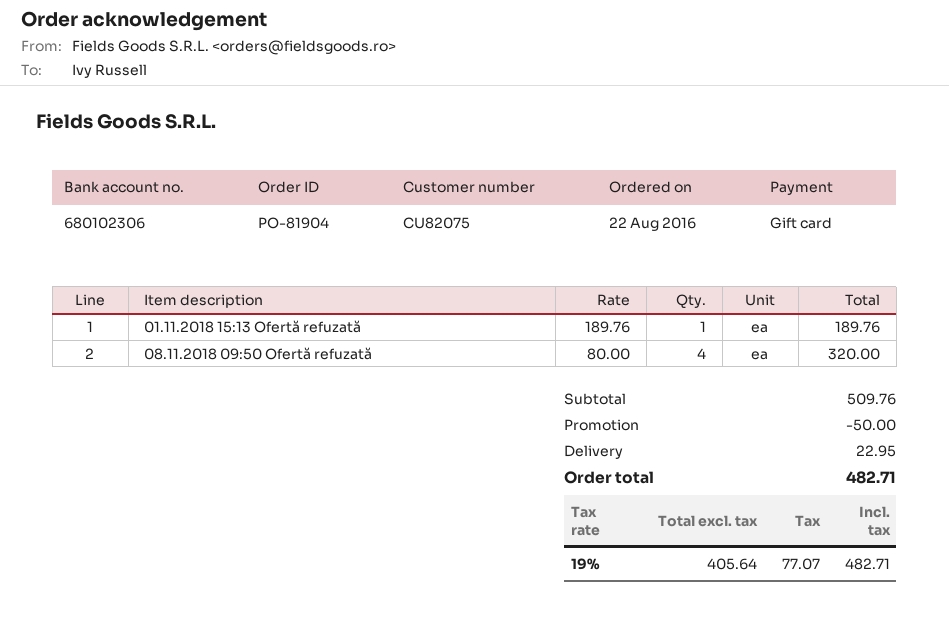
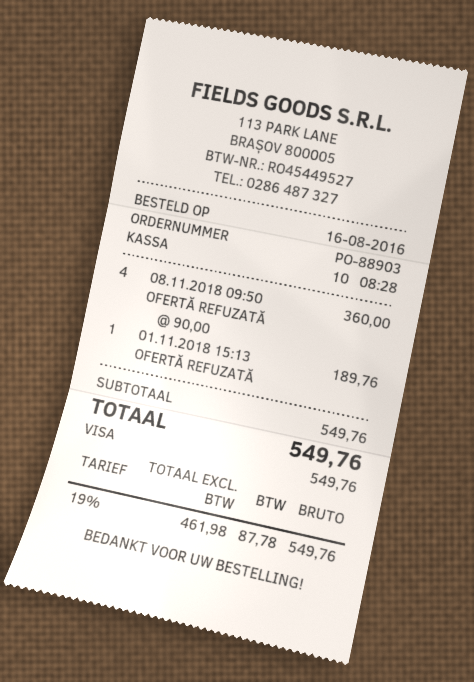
order number: PO-81904 -> PO-88903
order date: 2016-08-22 -> 2016-08-16
payment method: gift card -> Visa
08.11.2018 09:50 Ofertă refuzată: 4 x 80.00 = 320.00 -> 4 x 90.00 = 360.00
subtotal: 509.76 -> 549.76
discount: 50.00 -> none
shipping: 22.95 -> none
net: 405.64 -> 461.98
tax: 19% = 77.07 -> 19% = 87.78
total: 482.71 -> 549.76

